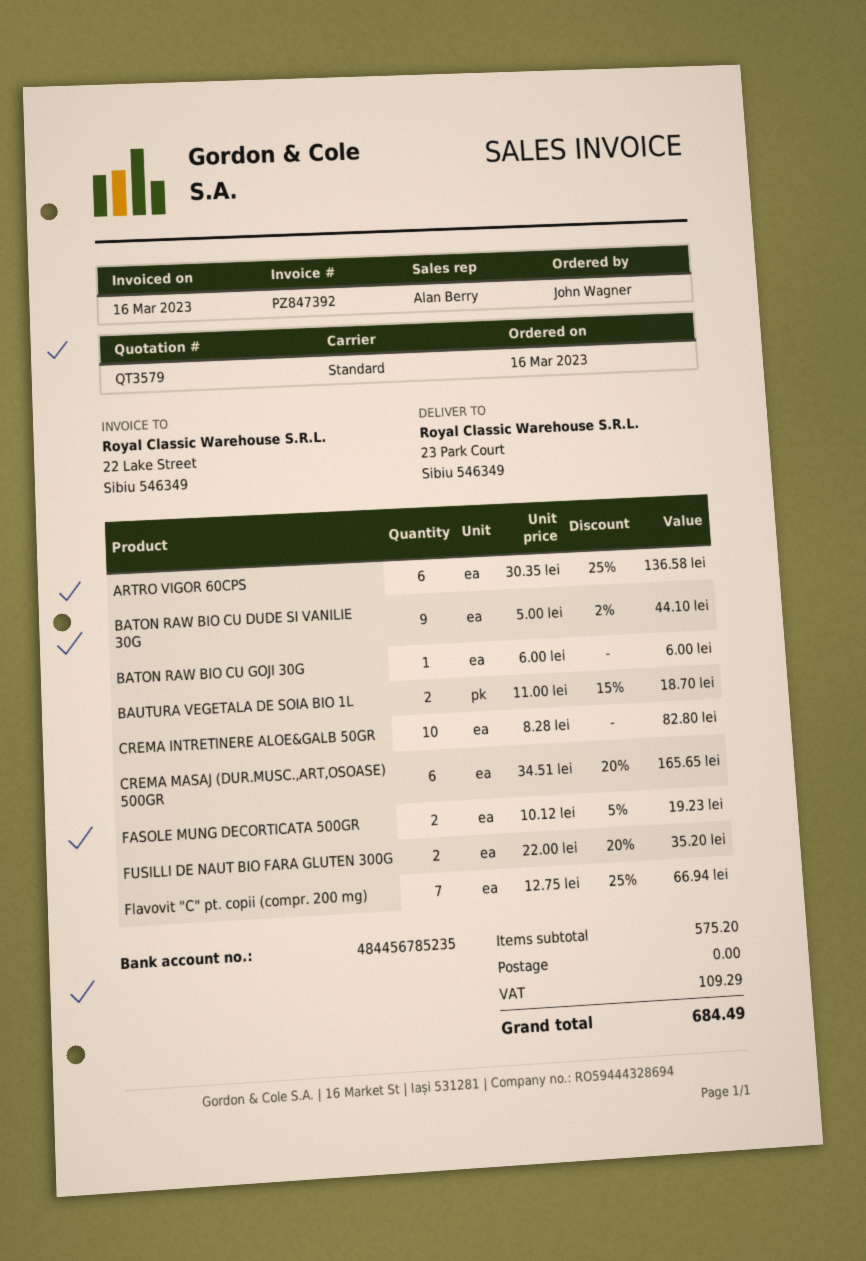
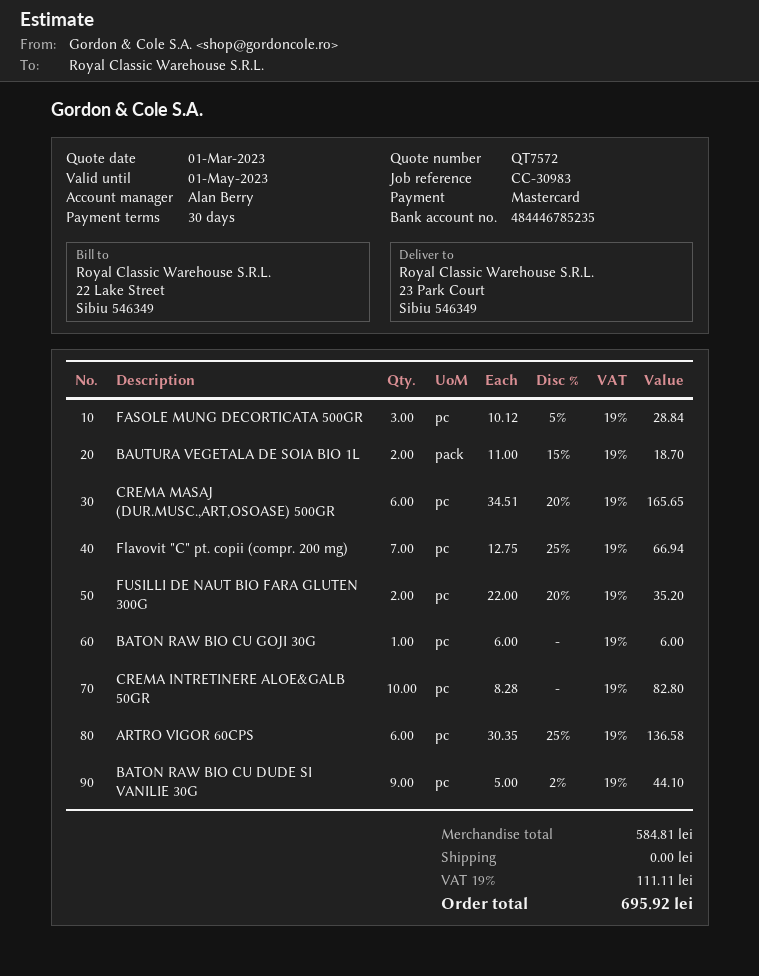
quote number: QT3579 -> QT7572
bank account: 484456785235 -> 484446785235
FASOLE MUNG DECORTICATA 500GR: 2 x 10.12 - 5% = 19.23 -> 3 x 10.12 - 5% = 28.84
subtotal: 575.20 -> 584.81
tax: 109.29 -> 111.11
total: 684.49 -> 695.92

